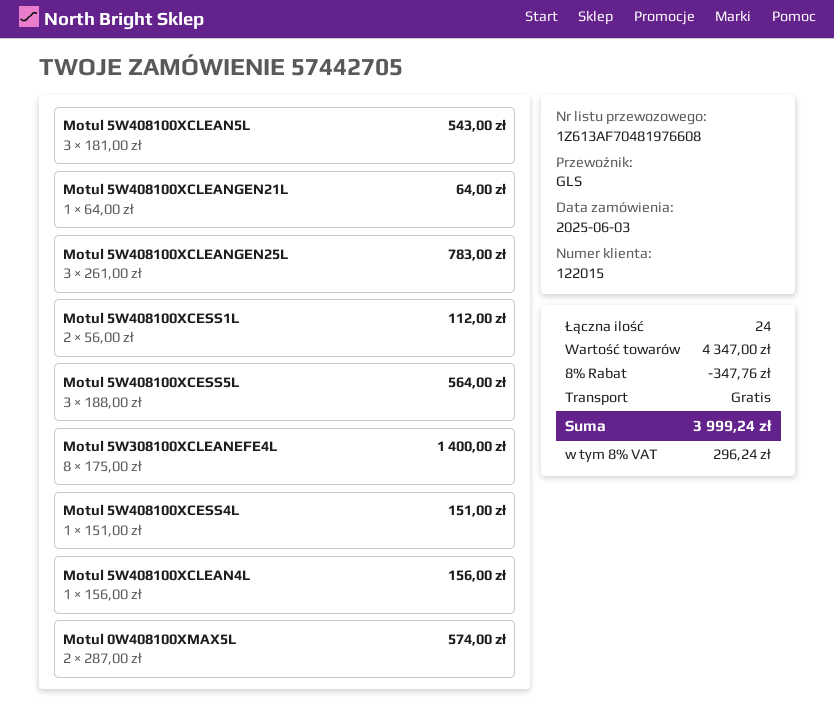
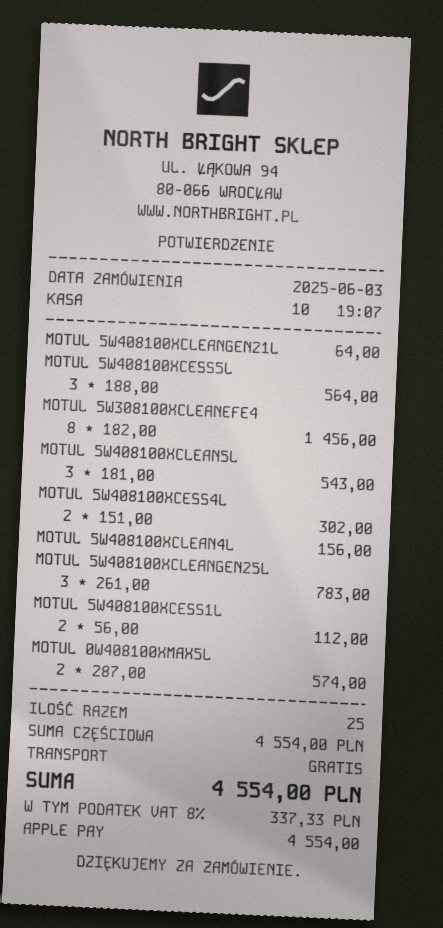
Motul 5W308100XCLEANEFE4L: 8 x 175.00 = 1400.00 -> 8 x 182.00 = 1456.00
Motul 5W408100XCESS4L: 1 x 151.00 = 151.00 -> 2 x 151.00 = 302.00
total quantity: 24 -> 25
subtotal: 4347.00 -> 4554.00
discount: 8% = 347.76 -> none
tax: 8% = 296.24 -> 8% = 337.33
total: 3999.24 -> 4554.00

